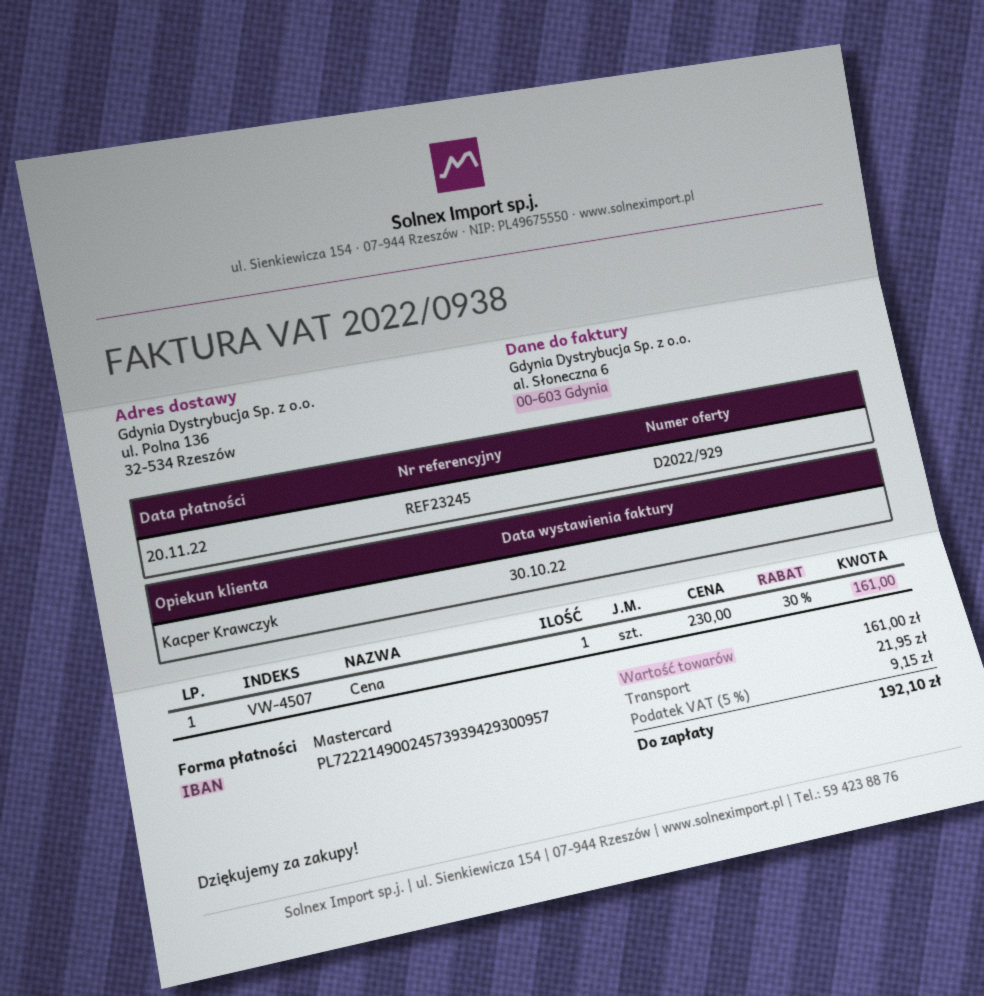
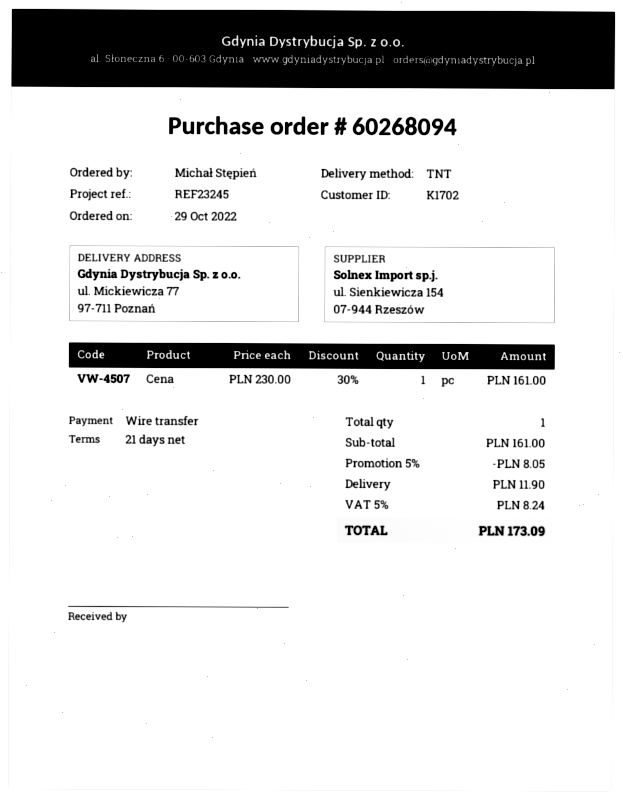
payment method: Mastercard -> bank transfer
ship to: ul. Polna 136, 32-534 Rzeszów -> ul. Mickiewicza 77, 97-711 Poznań
discount: none -> 5% = 8.05
shipping: 21.95 -> 11.90
tax: 5% = 9.15 -> 5% = 8.24
total: 192.10 -> 173.09

